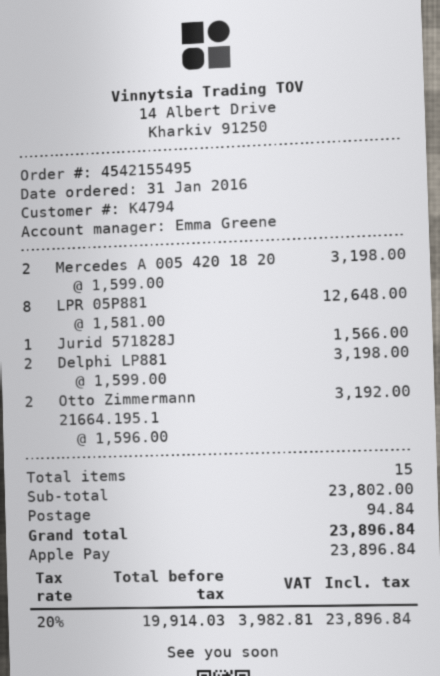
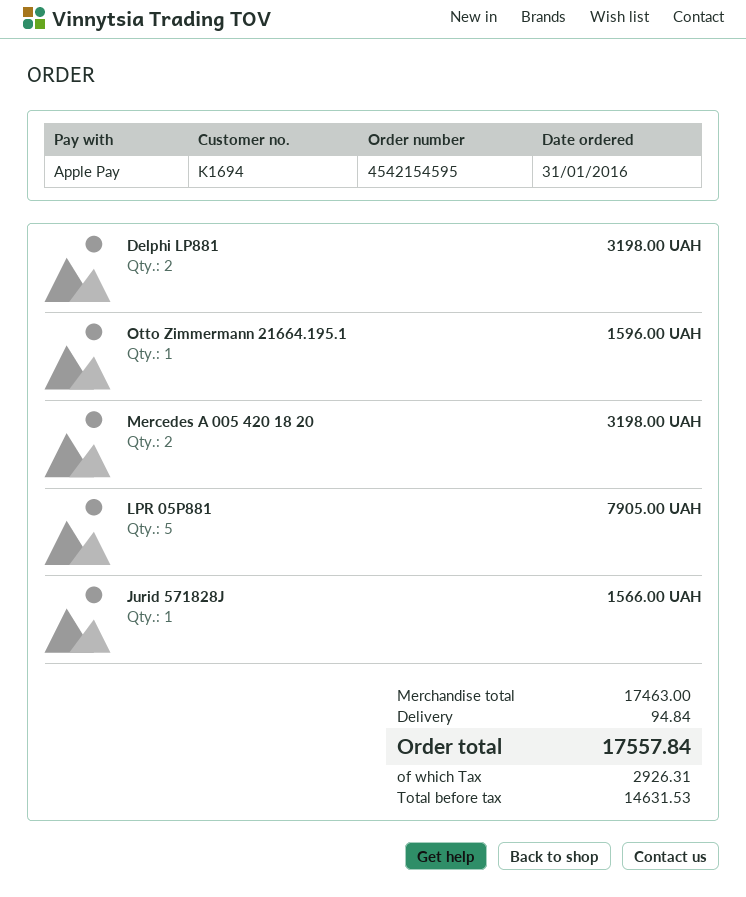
order number: 4542155495 -> 4542154595
customer number: K4794 -> K1694
LPR 05P881: 8 for 12648.00 -> 5 for 7905.00
Otto Zimmermann 21664.195.1: 2 for 3192.00 -> 1 for 1596.00
subtotal: 23802.00 -> 17463.00
net: 19914.03 -> 14631.53
tax: 3982.81 -> 2926.31
total: 23896.84 -> 17557.84

